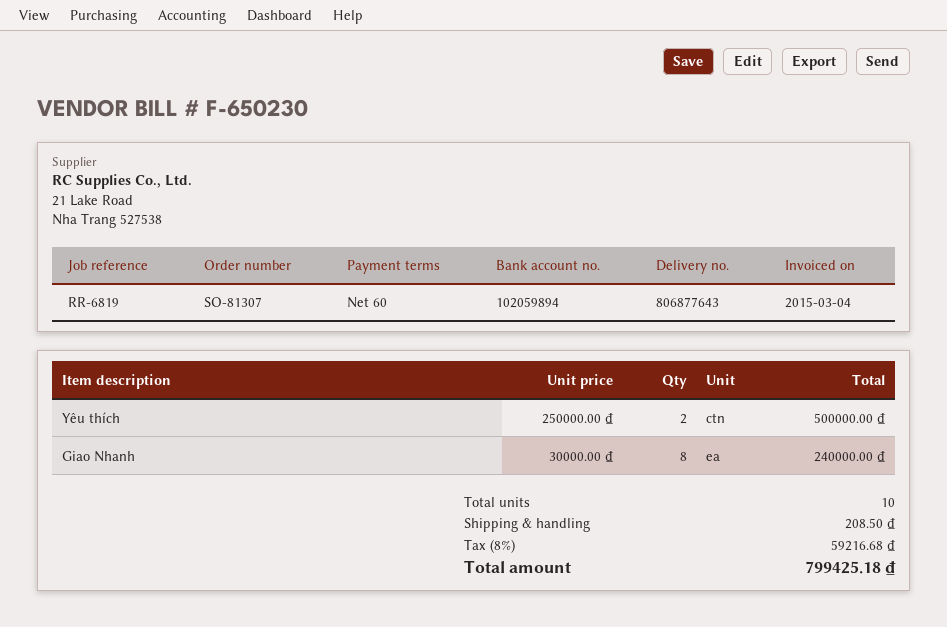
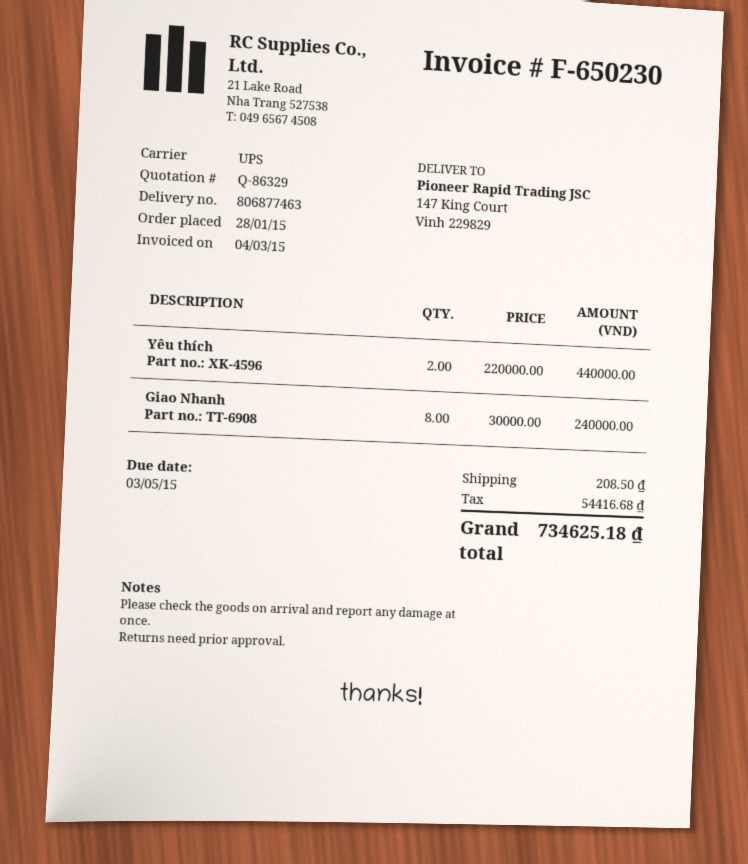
delivery note number: 806877643 -> 806877463
Yêu thích: 2 x 250000.00 = 500000.00 -> 2 x 220000.00 = 440000.00
tax: 59216.68 -> 54416.68
total: 799425.18 -> 734625.18

